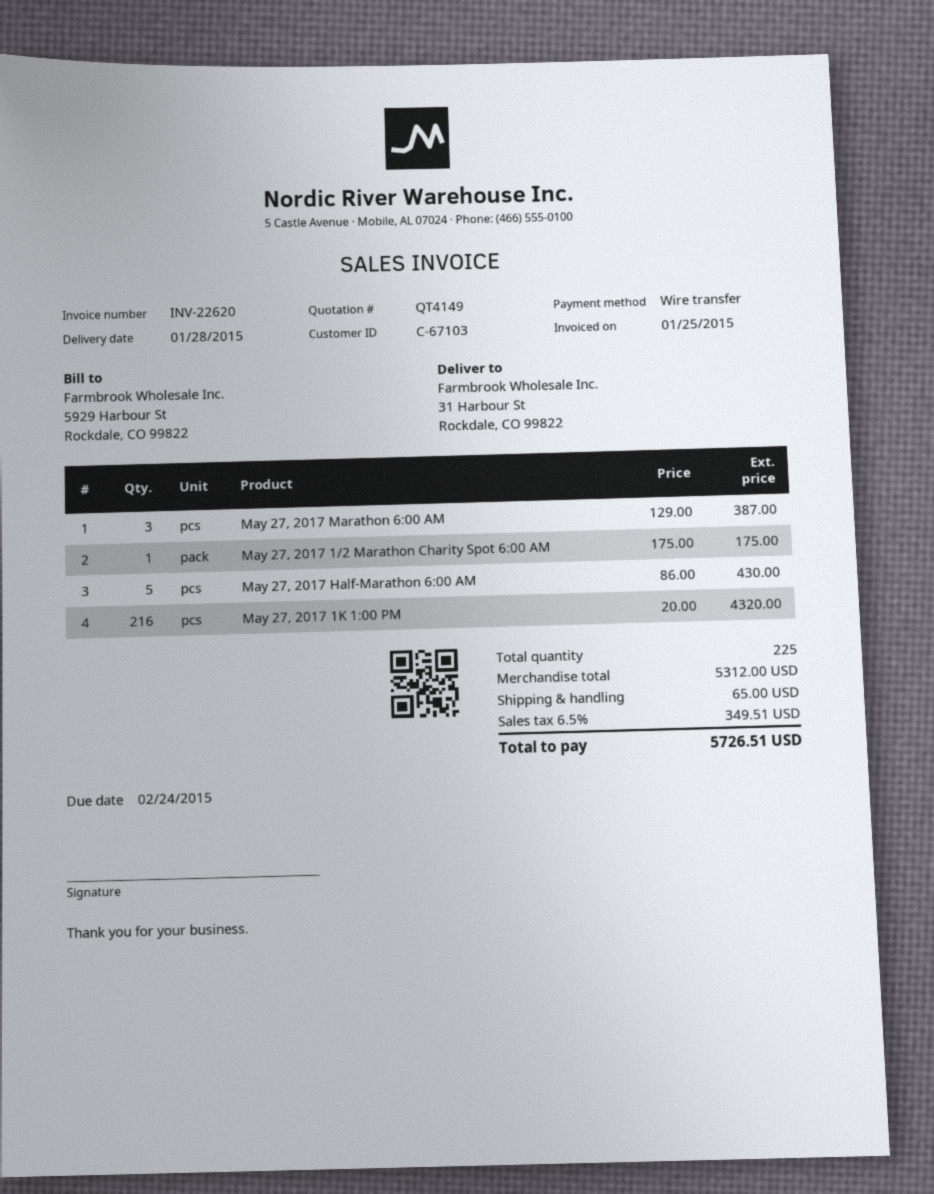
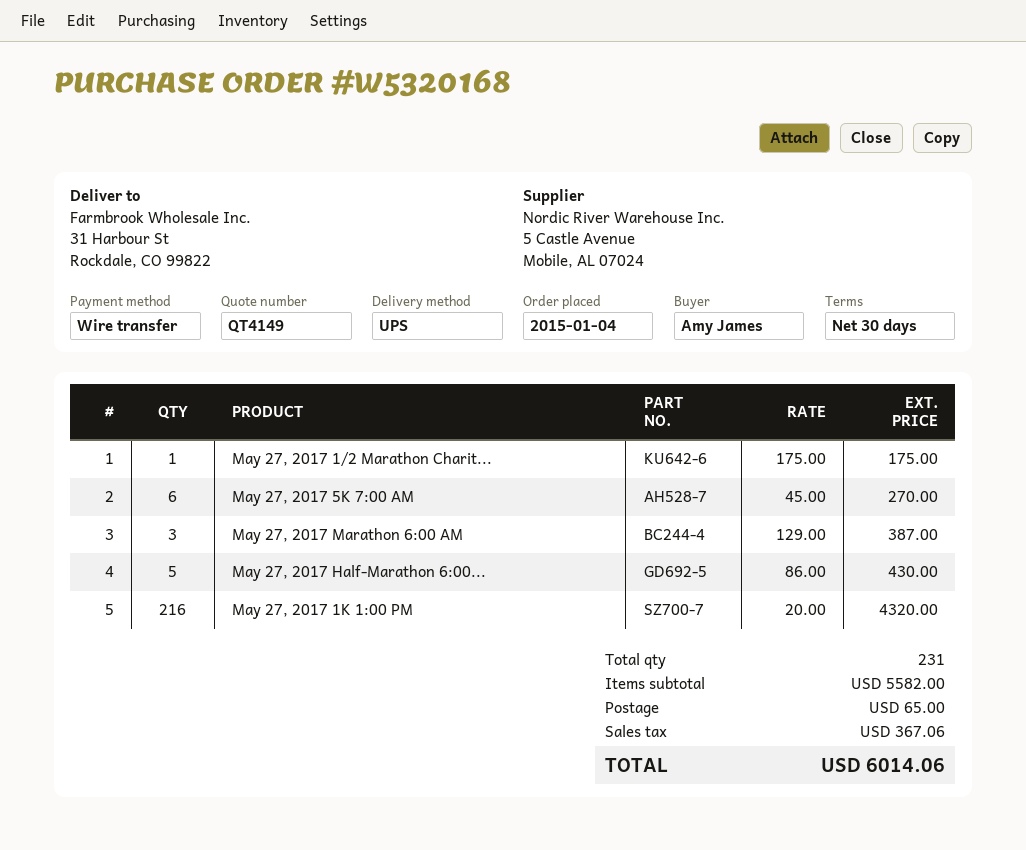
May 27, 2017 5K 7:00 AM: none -> 6 x 45.00 = 270.00
total quantity: 225 -> 231
subtotal: 5312.00 -> 5582.00
tax: 349.51 -> 367.06
total: 5726.51 -> 6014.06

